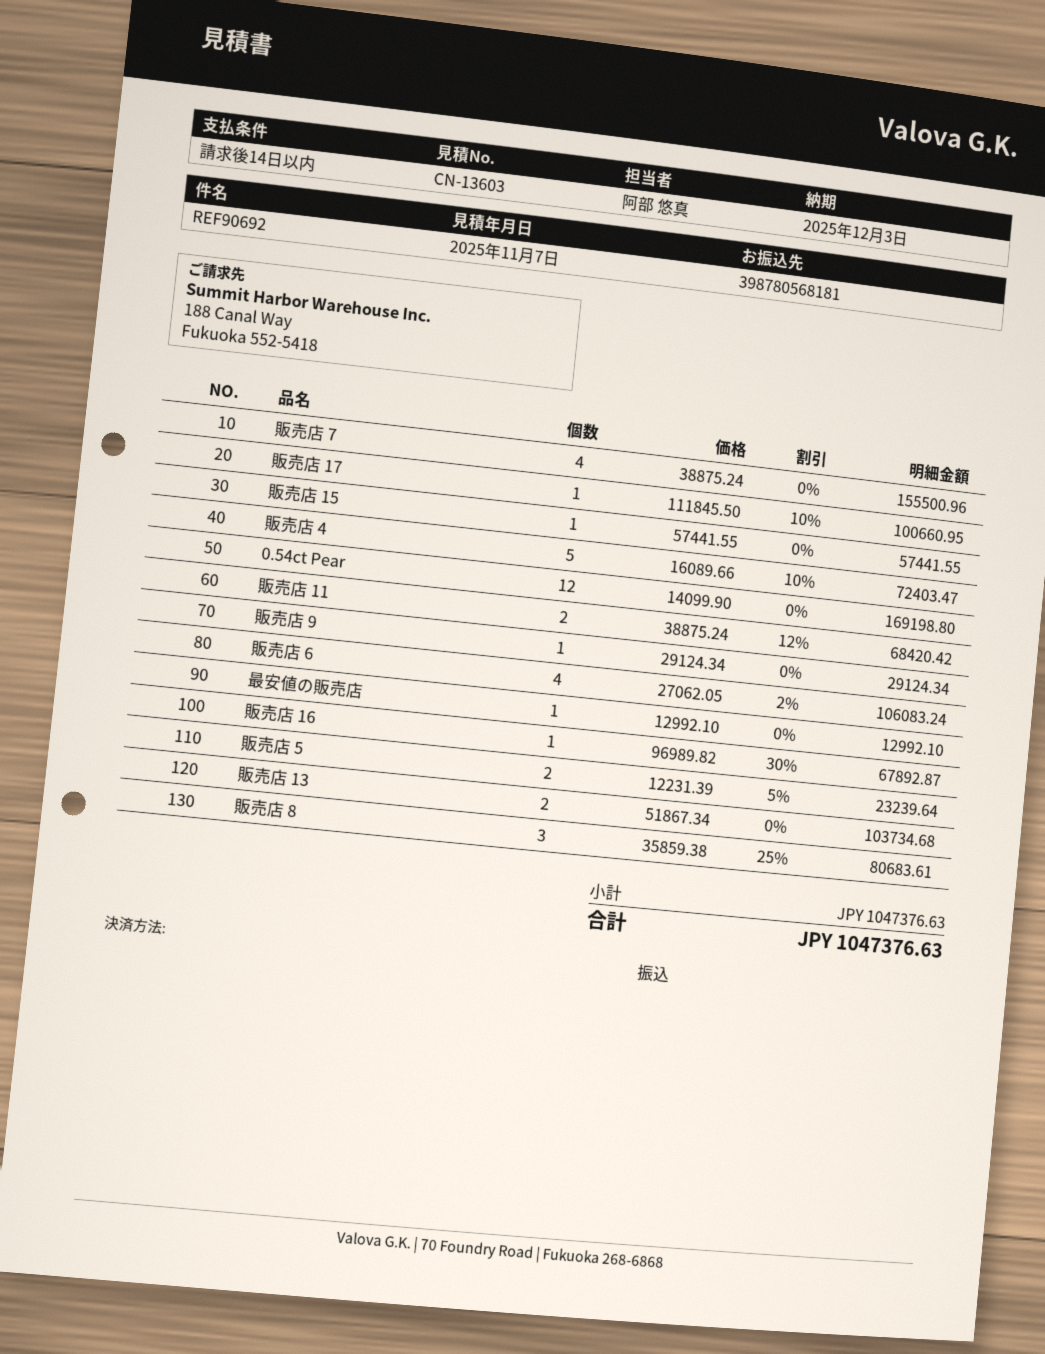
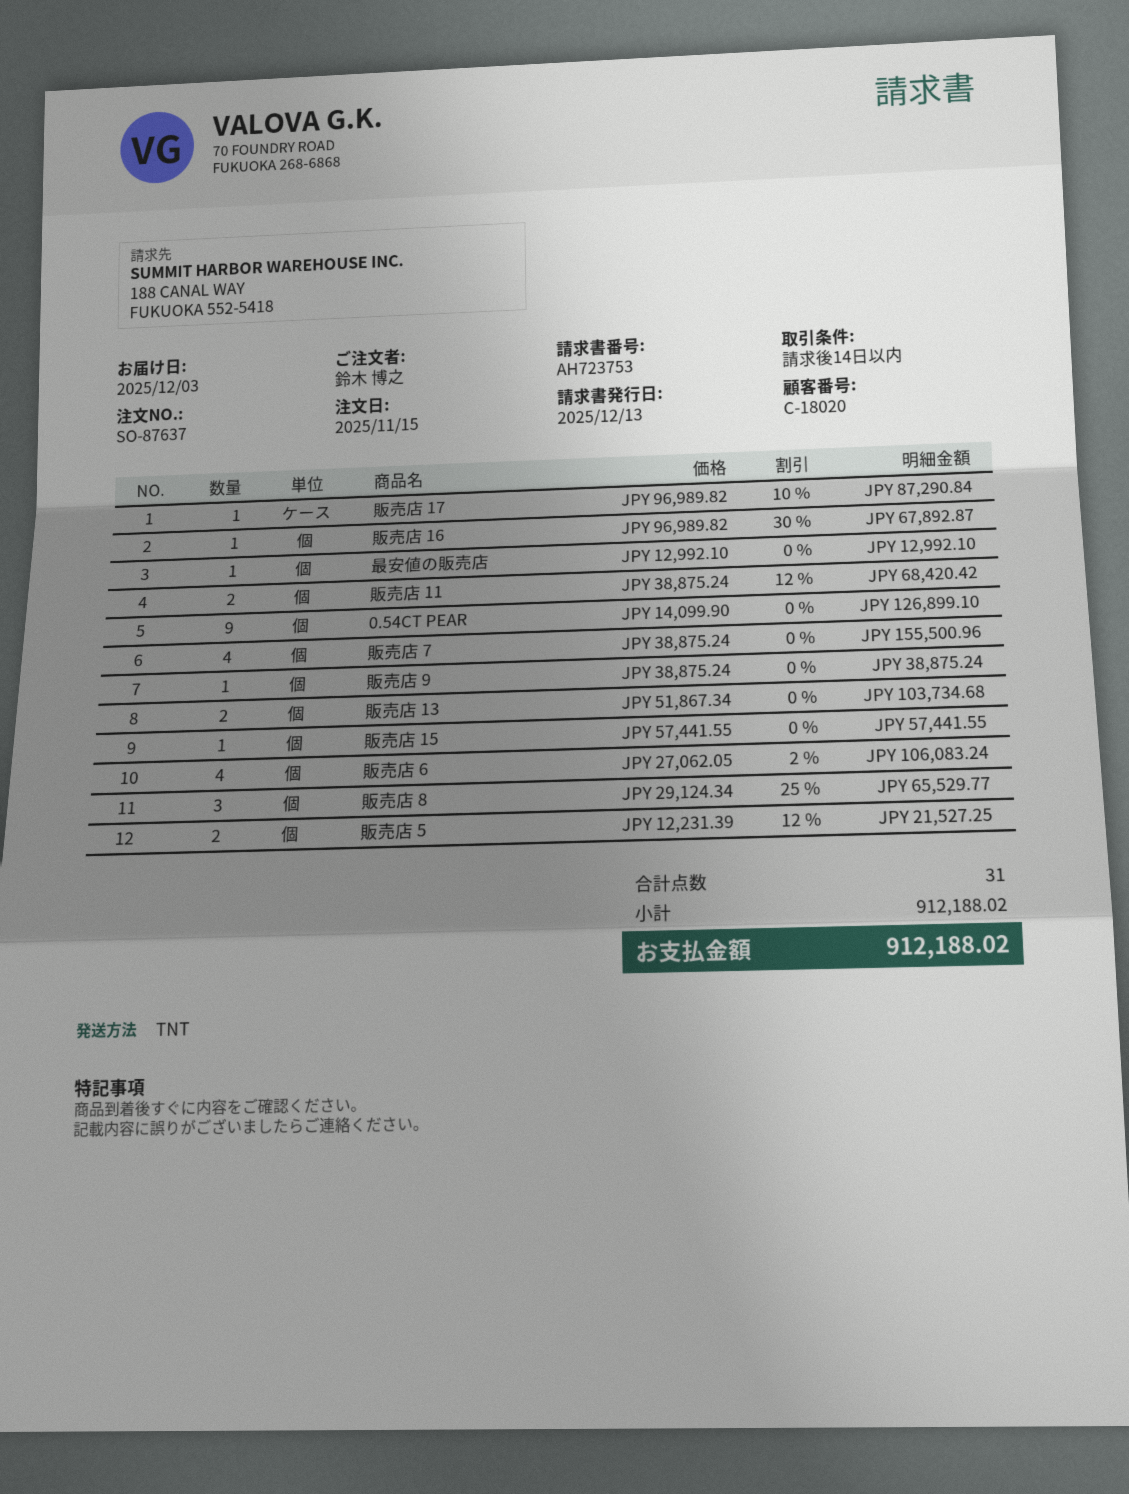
販売店 17: 1 x 111845.50 - 10% = 100660.95 -> 1 x 96989.82 - 10% = 87290.84
販売店 4: 5 x 16089.66 - 10% = 72403.47 -> none
0.54ct Pear: 12 x 14099.90 = 169198.80 -> 9 x 14099.90 = 126899.10
販売店 9: 1 x 29124.34 = 29124.34 -> 1 x 38875.24 = 38875.24
販売店 5: 2 x 12231.39 - 5% = 23239.64 -> 2 x 12231.39 - 12% = 21527.25
販売店 8: 3 x 35859.38 - 25% = 80683.61 -> 3 x 29124.34 - 25% = 65529.77
subtotal: 1047376.63 -> 912188.02
total: 1047376.63 -> 912188.02

